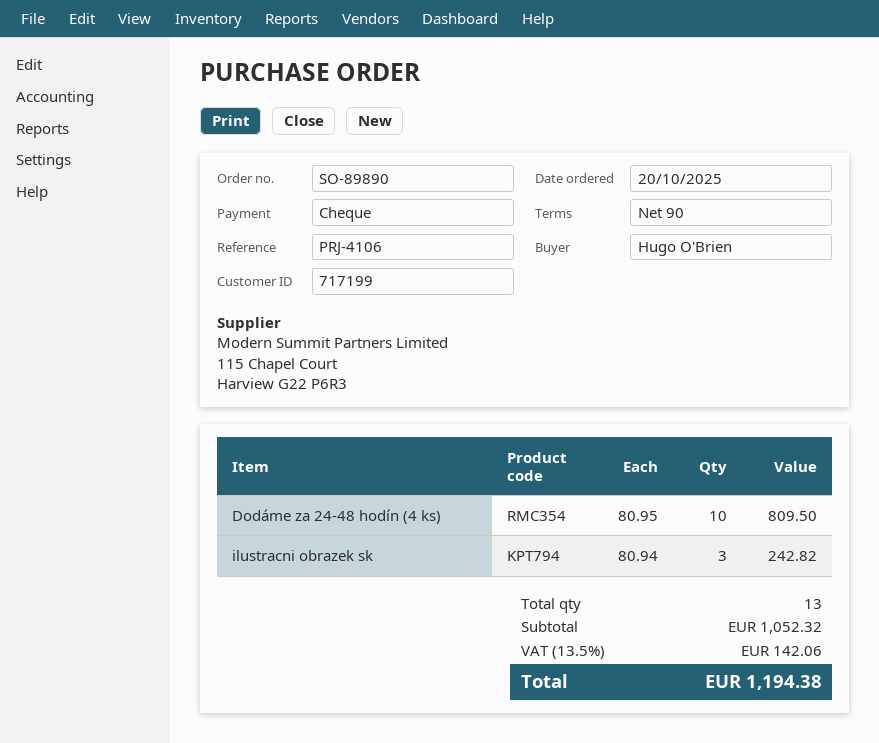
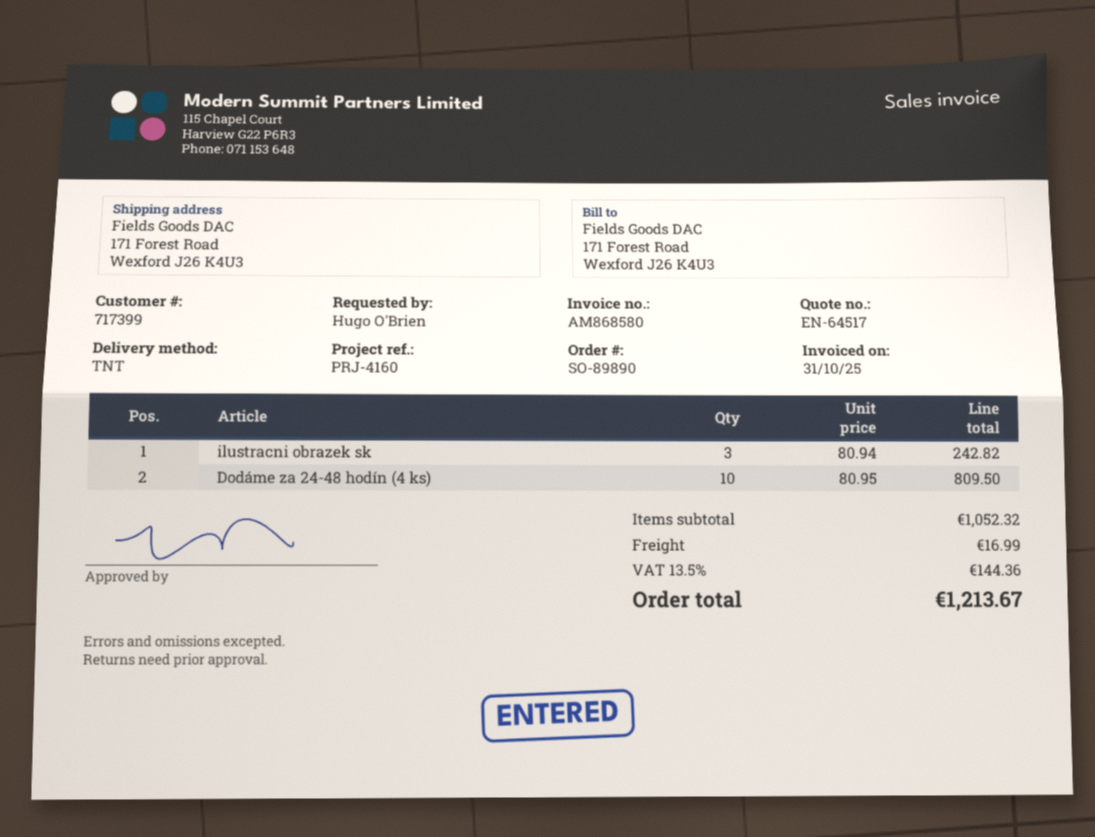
customer number: 717199 -> 717399
reference: PRJ-4106 -> PRJ-4160
shipping: none -> 16.99
tax: 13.5% = 142.06 -> 13.5% = 144.36
total: 1194.38 -> 1213.67

